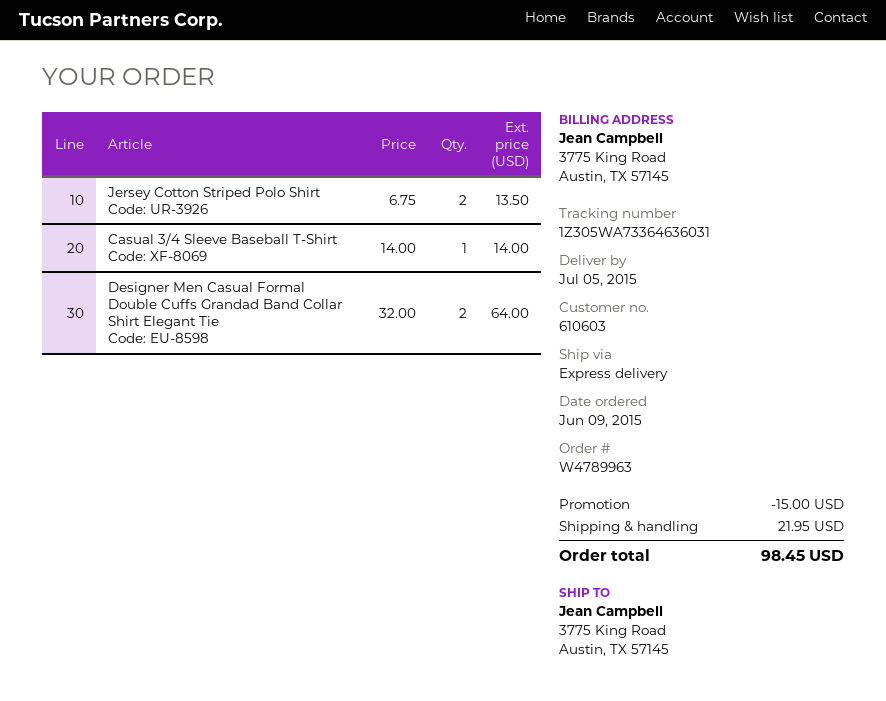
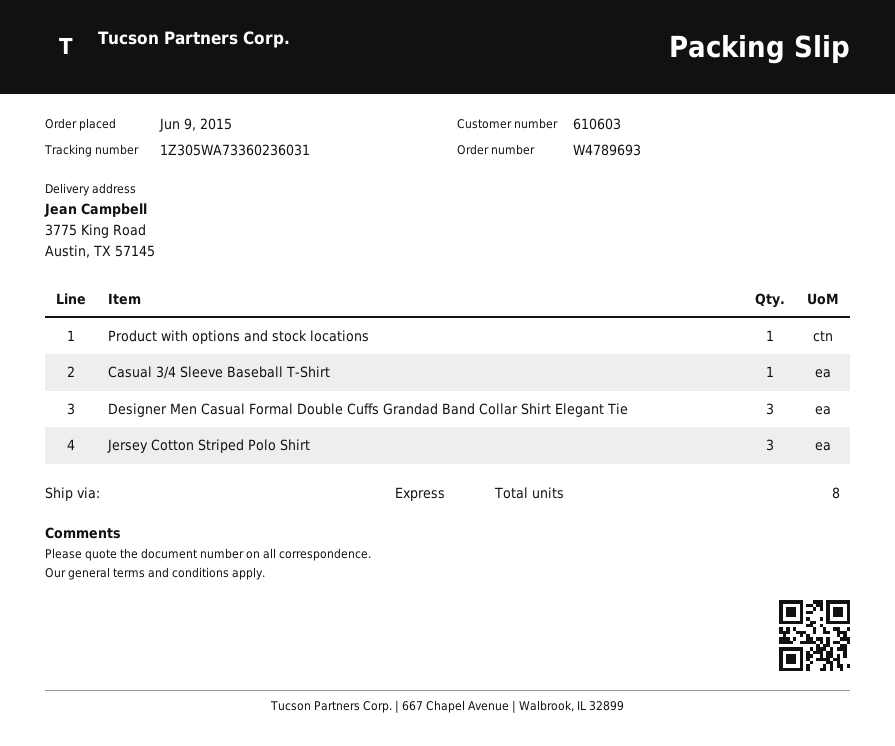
order number: W4789963 -> W4789693
tracking number: 1Z305WA73364636031 -> 1Z305WA73360236031
Jersey Cotton Striped Polo Shirt: 2 -> 3
Designer Men Casual Formal Double Cuffs Grandad Band Collar Shirt Elegant Tie: 2 -> 3
Product with options and stock locations: none -> 1

